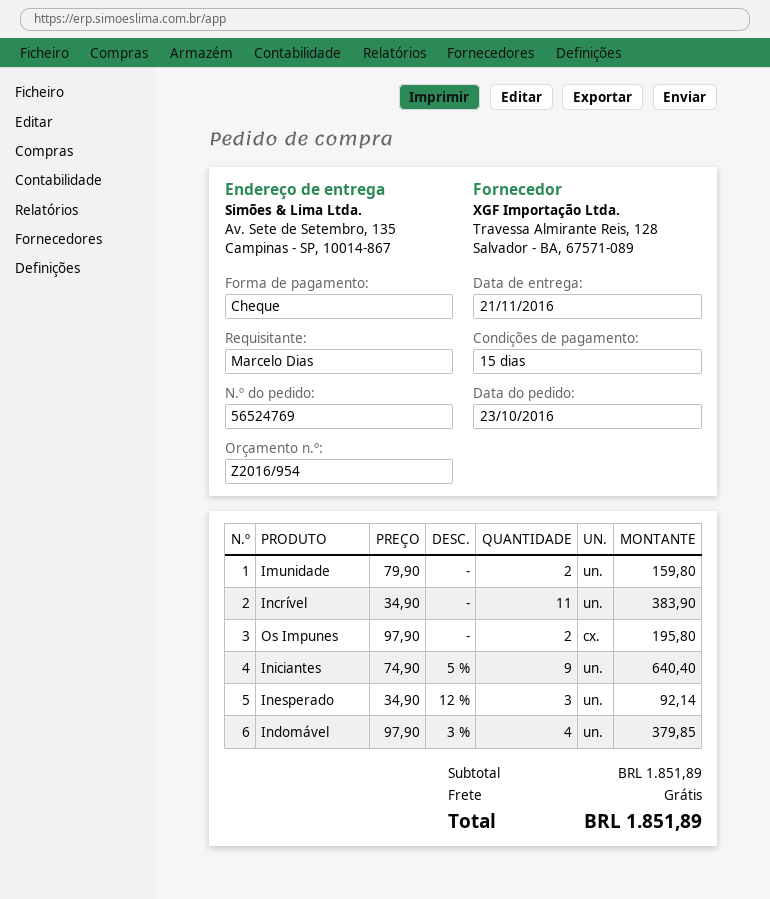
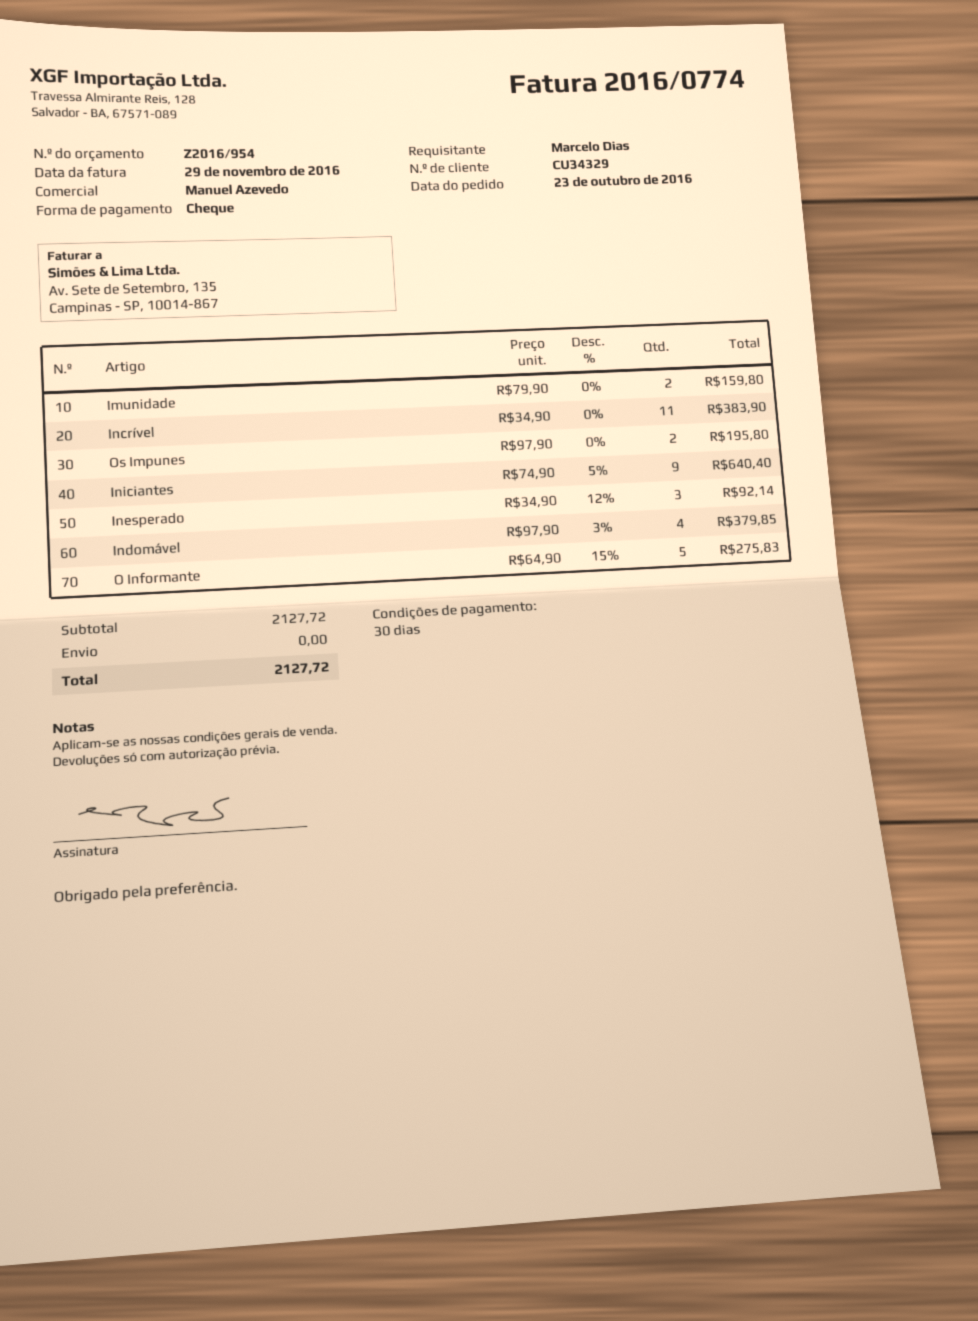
payment terms: 15 days -> 30 days
O Informante: none -> 5 x 64.90 - 15% = 275.83
subtotal: 1851.89 -> 2127.72
total: 1851.89 -> 2127.72

